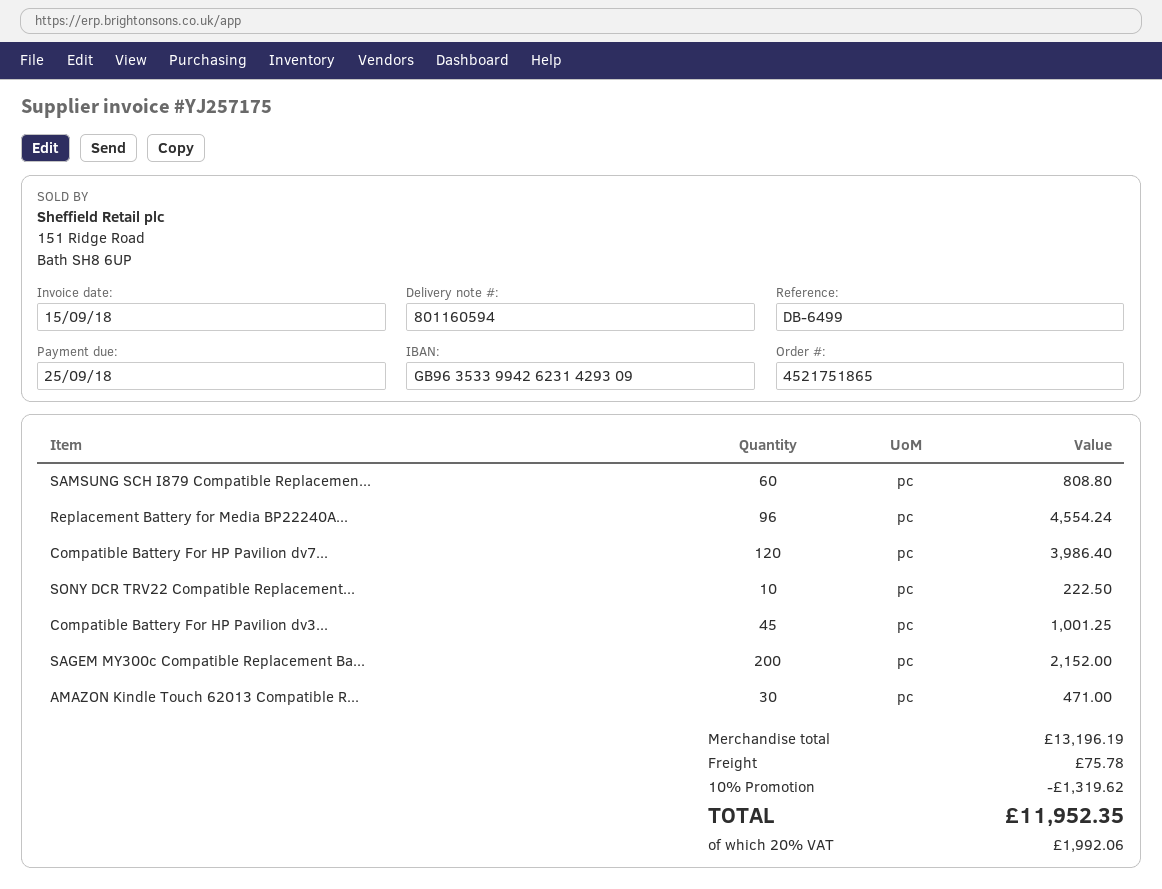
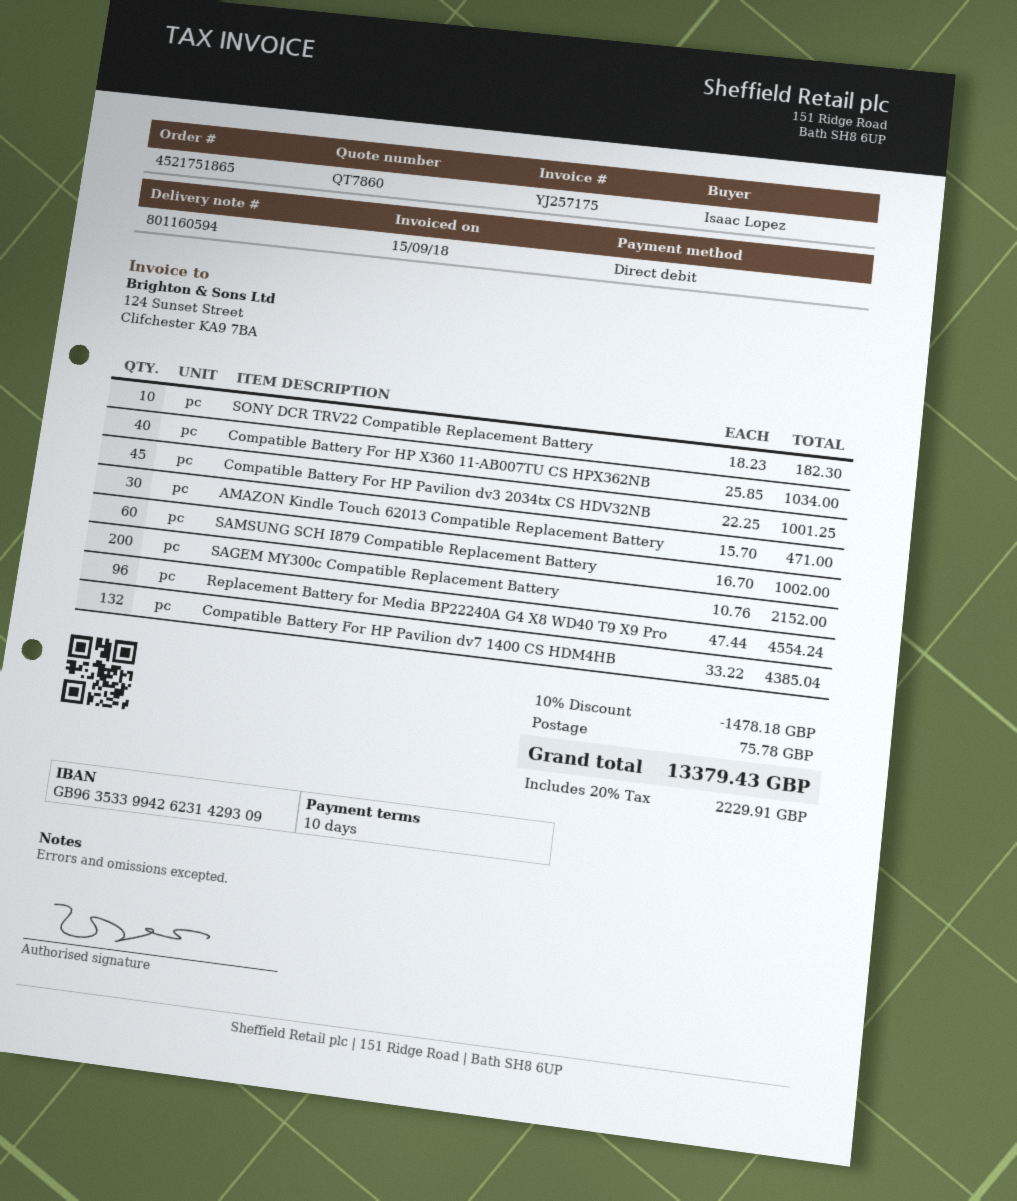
SAMSUNG SCH I879 Compatible Replacemen...: 60 for 808.80 -> 60 for 1002.00
Compatible Battery For HP Pavilion dv7...: 120 for 3986.40 -> 132 for 4385.04
SONY DCR TRV22 Compatible Replacement...: 10 for 222.50 -> 10 for 182.30
Compatible Battery For HP X360 11-AB007TU CS HPX362NB: none -> 40 for 1034.00
discount: 10% = 1319.62 -> 10% = 1478.18
tax: 20% = 1992.06 -> 20% = 2229.91
total: 11952.35 -> 13379.43

